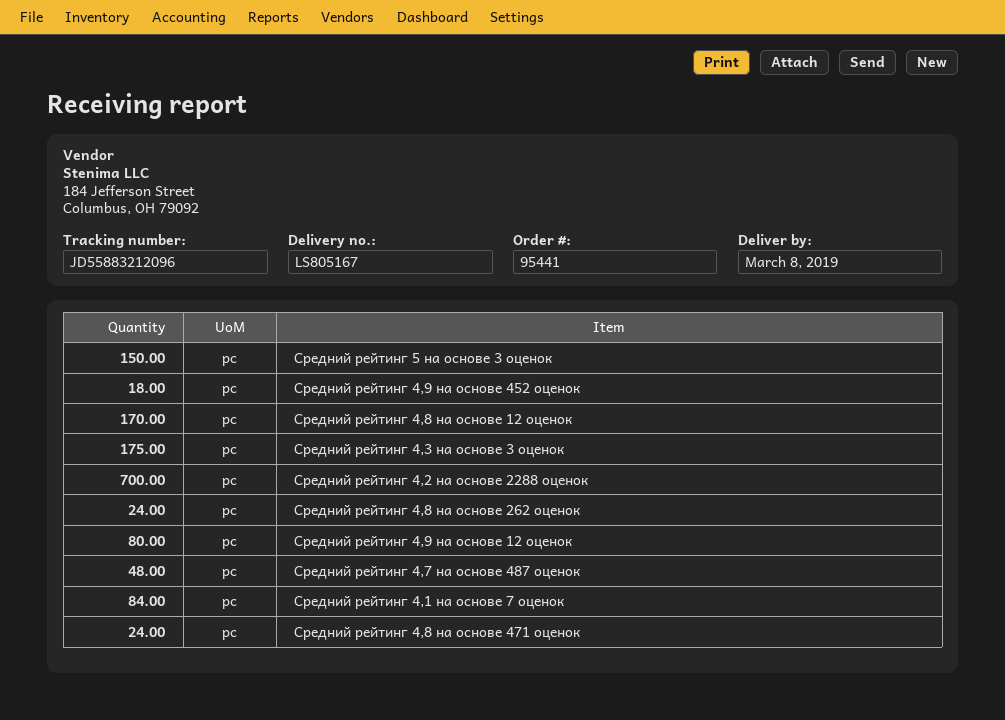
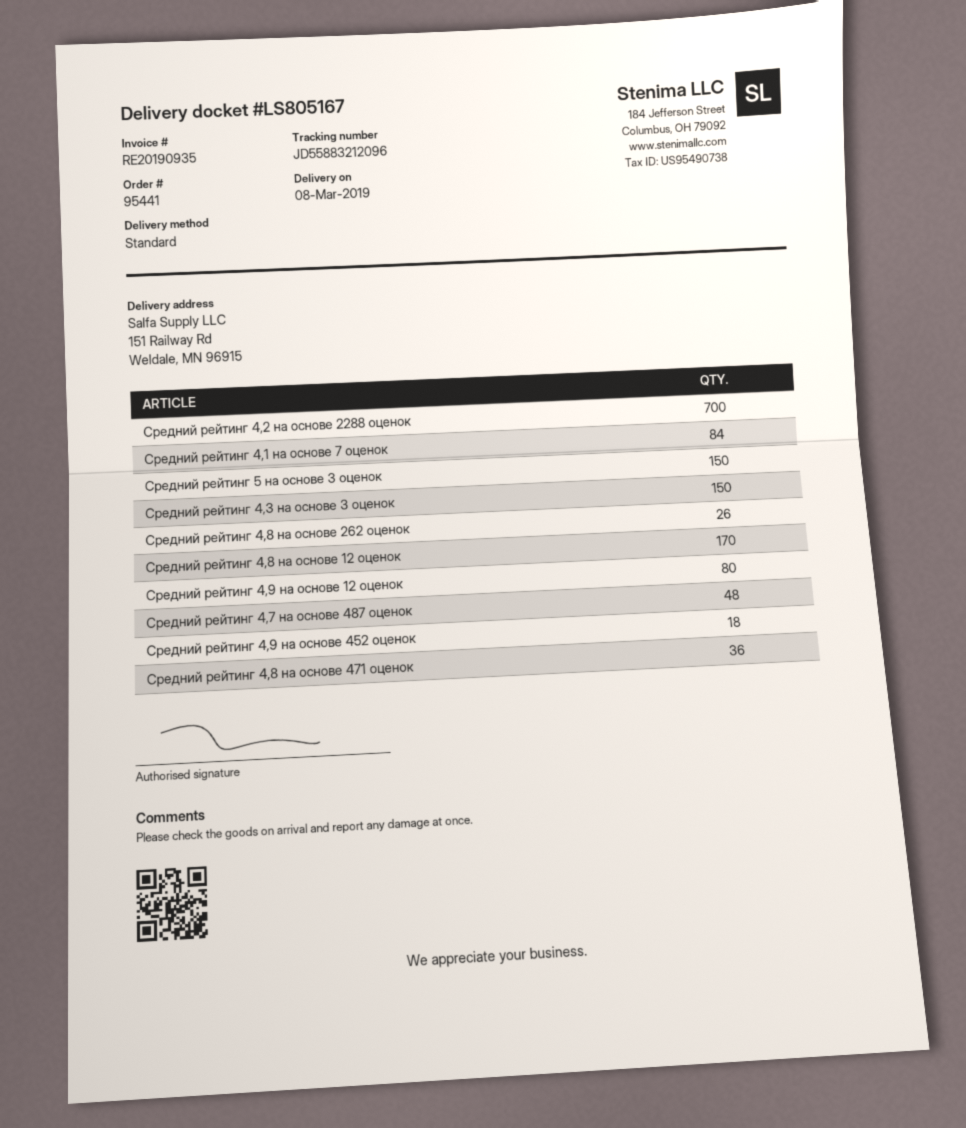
Средний рейтинг 4,3 на основе 3 оценок: 175 -> 150
Средний рейтинг 4,8 на основе 262 оценок: 24 -> 26
Средний рейтинг 4,8 на основе 471 оценок: 24 -> 36

